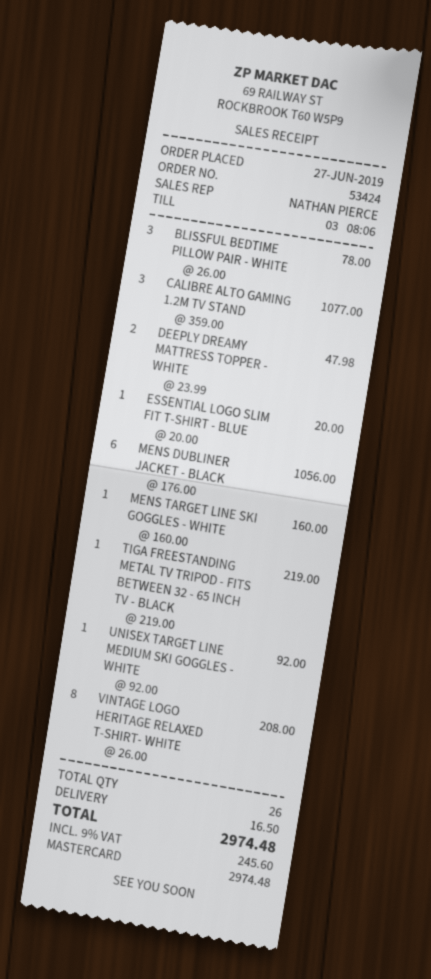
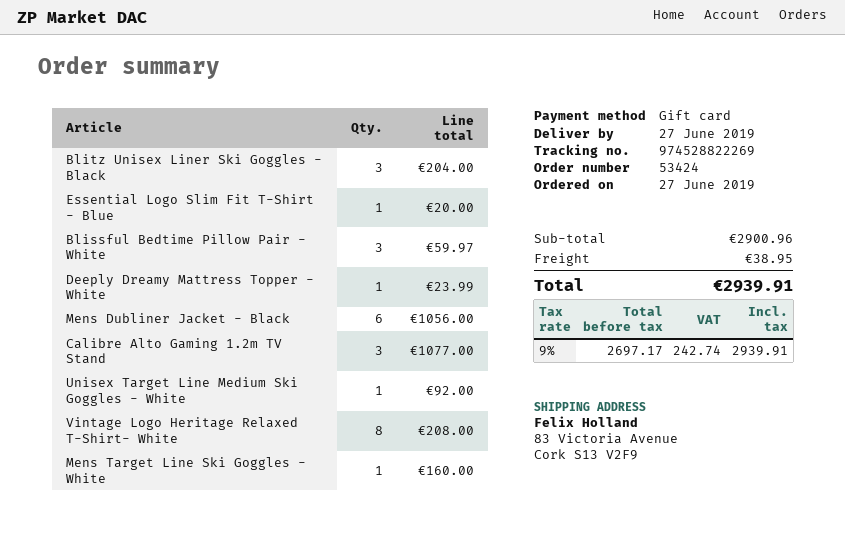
payment method: Mastercard -> gift card
BLISSFUL BEDTIME PILLOW PAIR - WHITE: 3 for 78.00 -> 3 for 59.97
DEEPLY DREAMY MATTRESS TOPPER - WHITE: 2 for 47.98 -> 1 for 23.99
TIGA FREESTANDING METAL TV TRIPOD - FITS BETWEEN 32 - 65 INCH TV - BLACK: 1 for 219.00 -> none
Blitz Unisex Liner Ski Goggles - Black: none -> 3 for 204.00
shipping: 16.50 -> 38.95
tax: 9% = 245.60 -> 9% = 242.74
total: 2974.48 -> 2939.91

